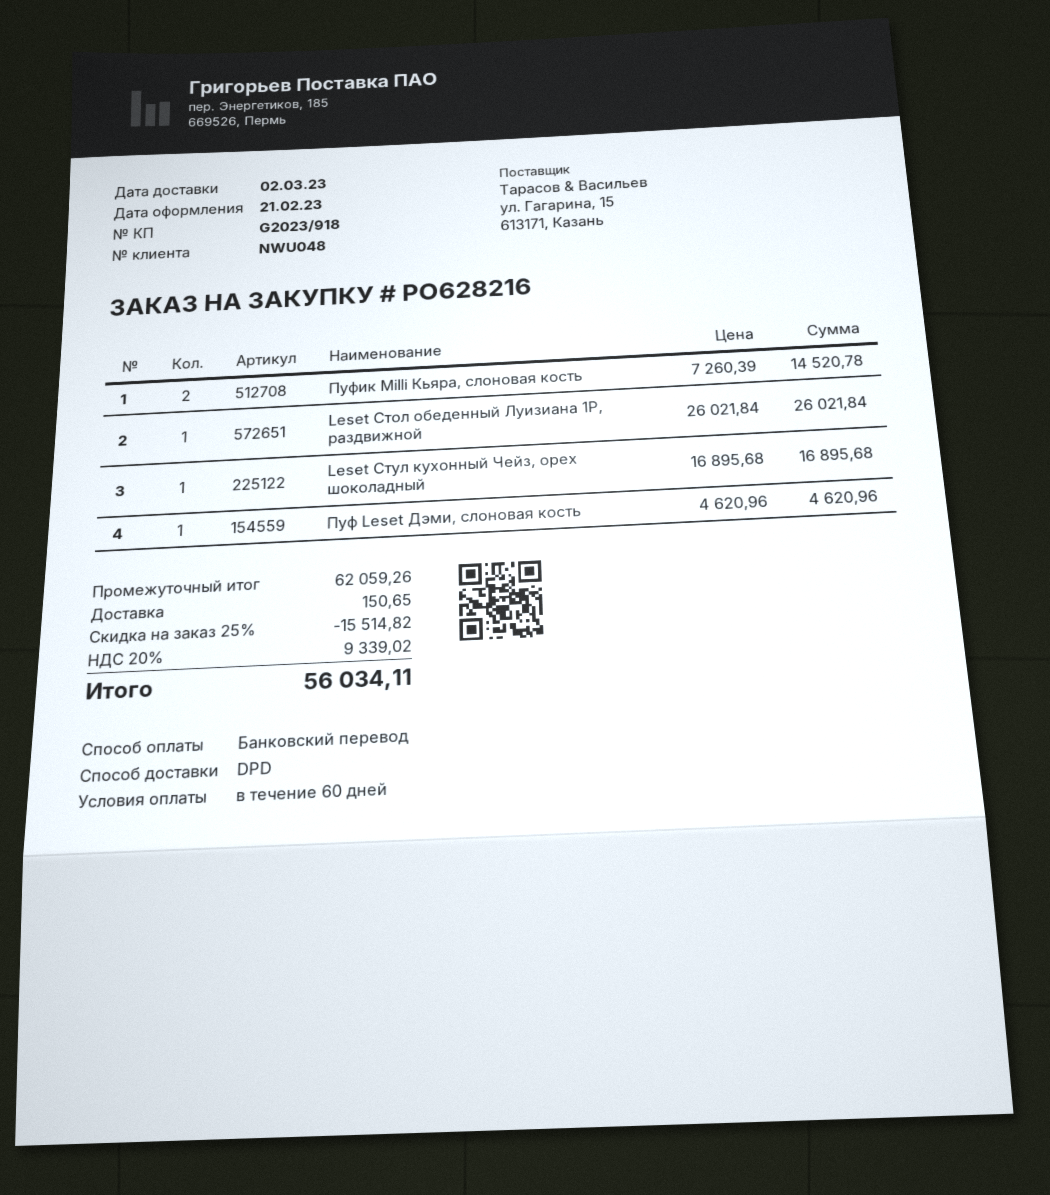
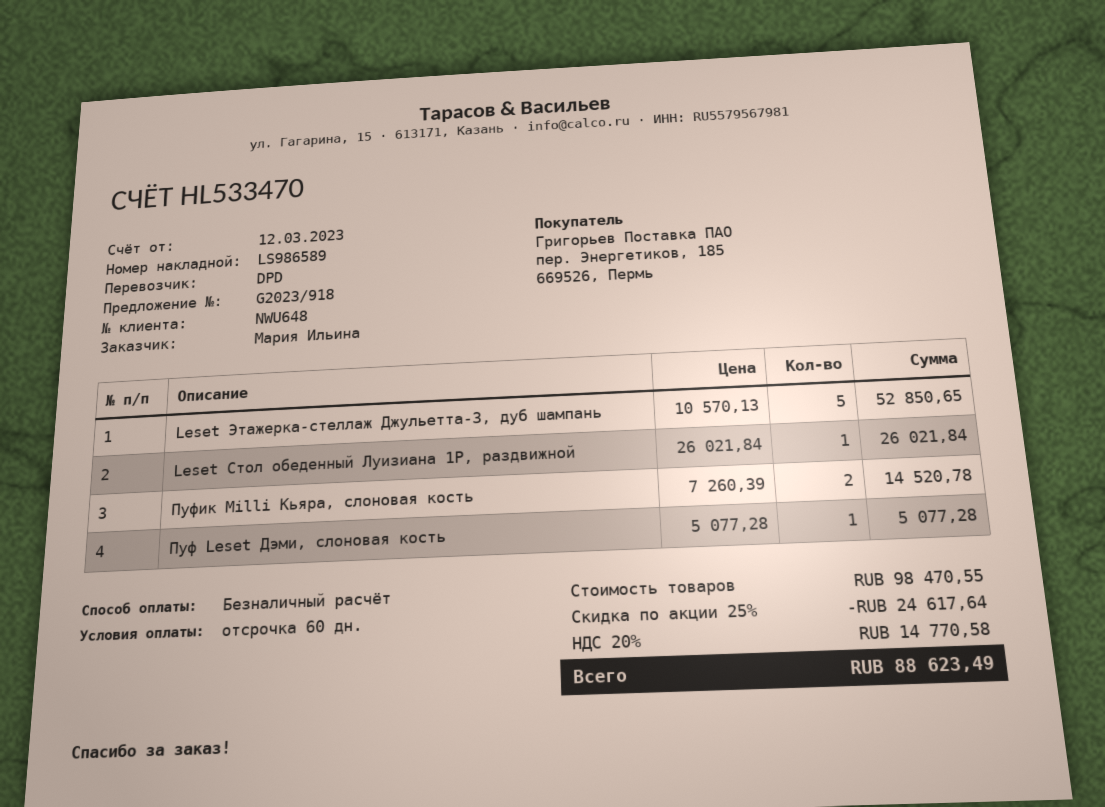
customer number: NWU048 -> NWU648
Leset Стул кухонный Чейз, орех шоколадный: 1 x 16895.68 = 16895.68 -> none
Пуф Leset Дэми, слоновая кость: 1 x 4620.96 = 4620.96 -> 1 x 5077.28 = 5077.28
Leset Этажерка-стеллаж Джульетта-3, дуб шампань: none -> 5 x 10570.13 = 52850.65
subtotal: 62059.26 -> 98470.55
discount: 25% = 15514.82 -> 25% = 24617.64
shipping: 150.65 -> none
tax: 20% = 9339.02 -> 20% = 14770.58
total: 56034.11 -> 88623.49

